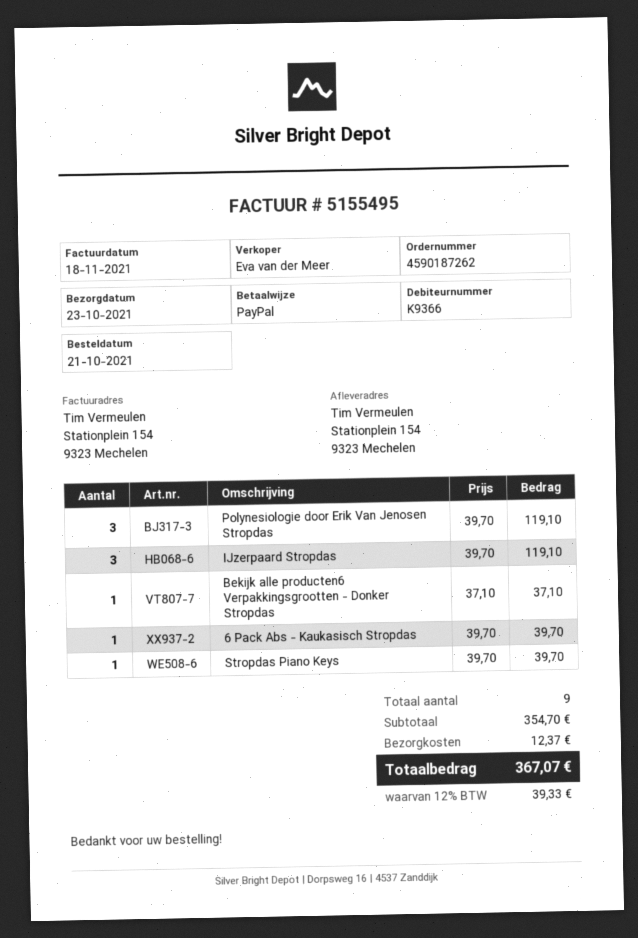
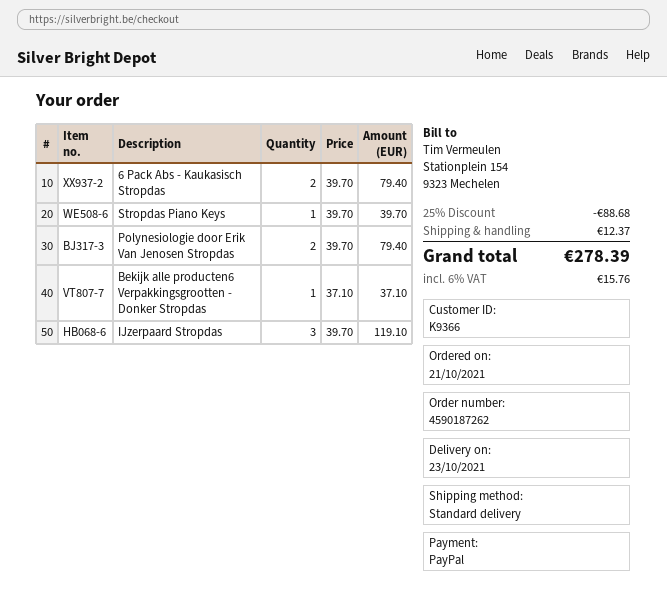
Polynesiologie door Erik Van Jenosen Stropdas: 3 x 39.70 = 119.10 -> 2 x 39.70 = 79.40
6 Pack Abs - Kaukasisch Stropdas: 1 x 39.70 = 39.70 -> 2 x 39.70 = 79.40
discount: none -> 25% = 88.68
tax: 12% = 39.33 -> 6% = 15.76
total: 367.07 -> 278.39

